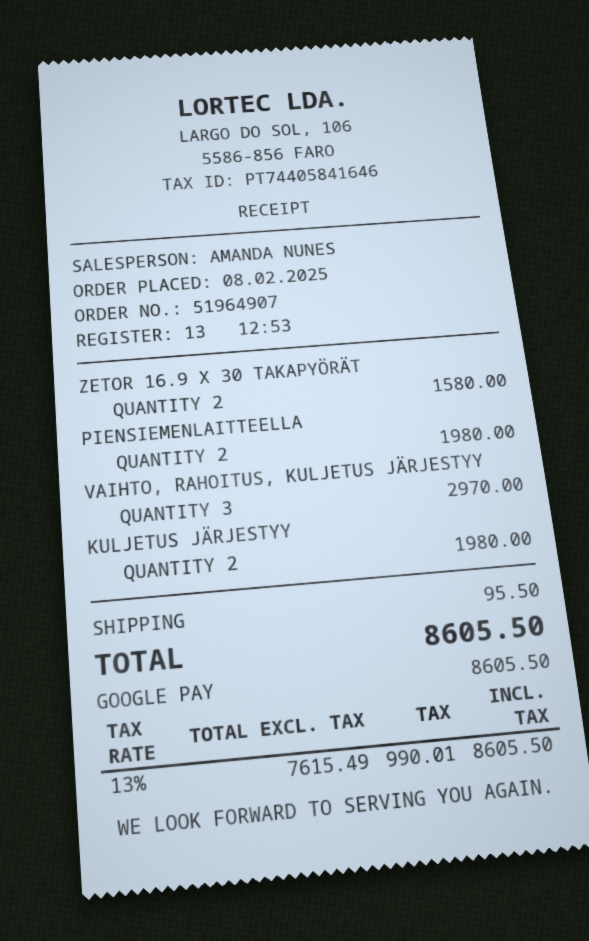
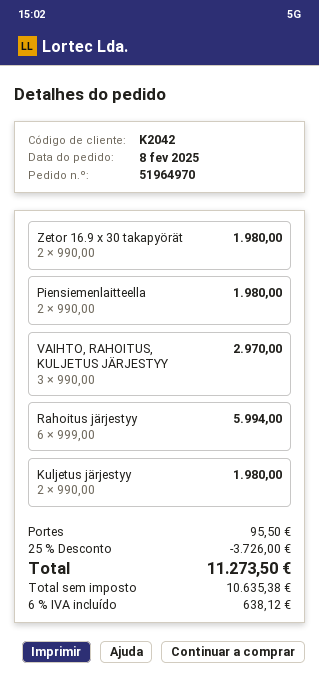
order number: 51964907 -> 51964970
ZETOR 16.9 X 30 TAKAPYÖRÄT: 2 for 1580.00 -> 2 for 1980.00
Rahoitus järjestyy: none -> 6 for 5994.00
discount: none -> 25% = 3726.00
net: 7615.49 -> 10635.38
tax: 13% = 990.01 -> 6% = 638.12
total: 8605.50 -> 11273.50

